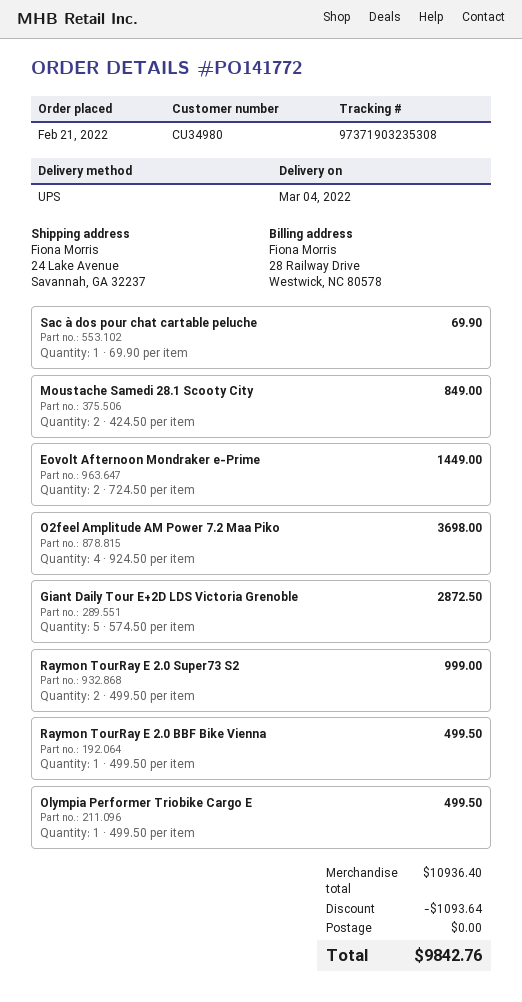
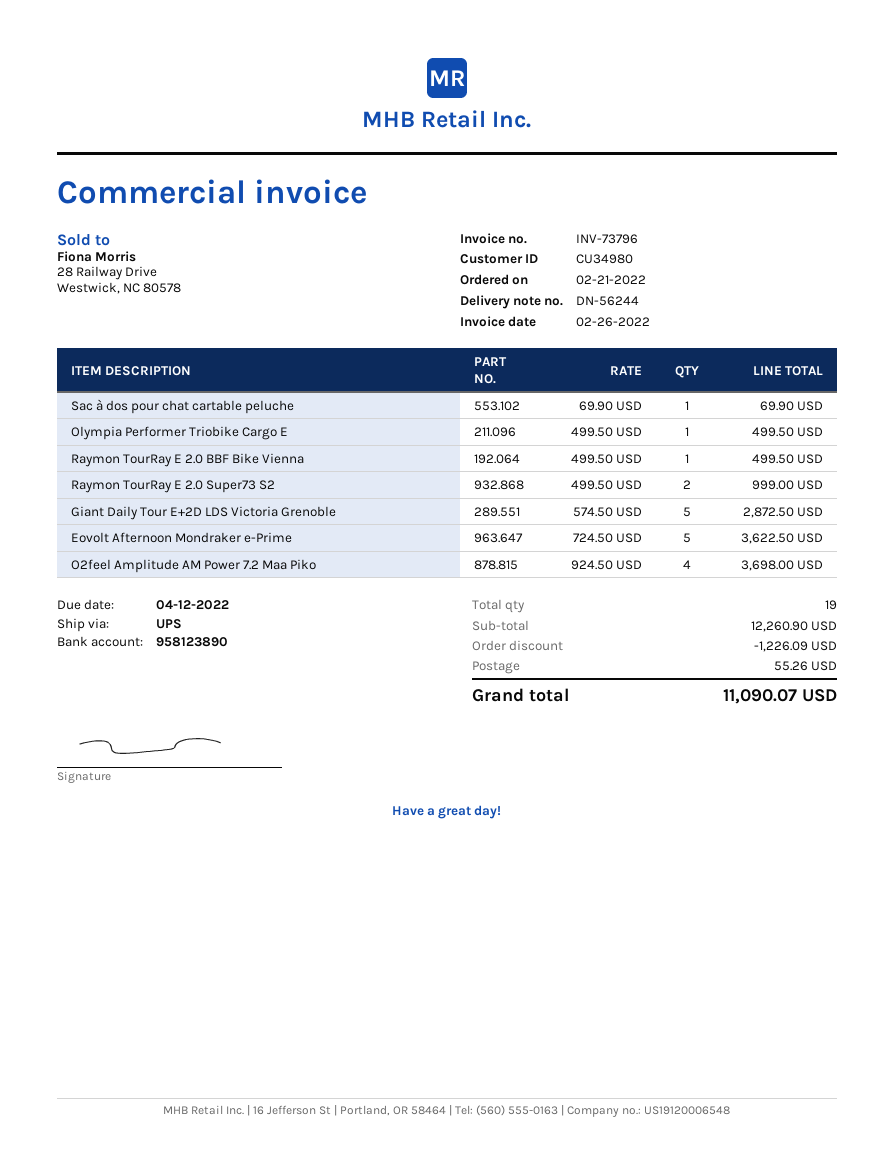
Moustache Samedi 28.1 Scooty City: 2 x 424.50 = 849.00 -> none
Eovolt Afternoon Mondraker e-Prime: 2 x 724.50 = 1449.00 -> 5 x 724.50 = 3622.50
subtotal: 10936.40 -> 12260.90
discount: 1093.64 -> 1226.09
shipping: 0.00 -> 55.26
total: 9842.76 -> 11090.07

